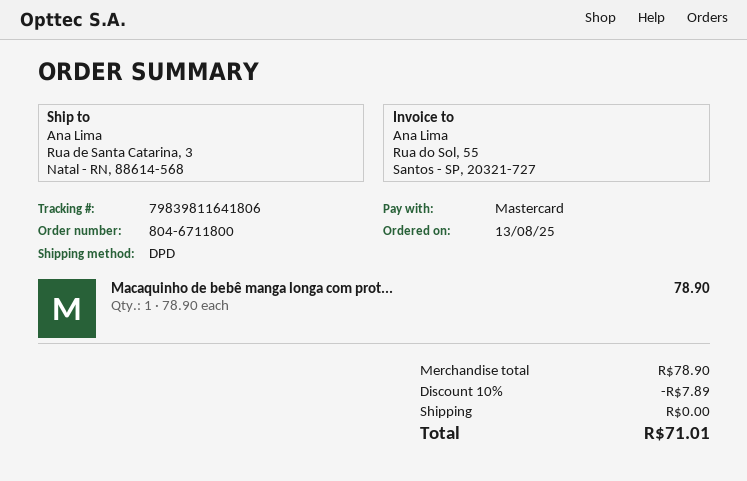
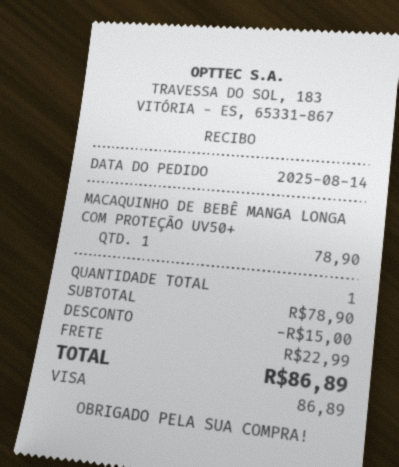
order date: 2025-08-13 -> 2025-08-14
payment method: Mastercard -> Visa
discount: 7.89 -> 15.00
shipping: 0.00 -> 22.99
total: 71.01 -> 86.89

